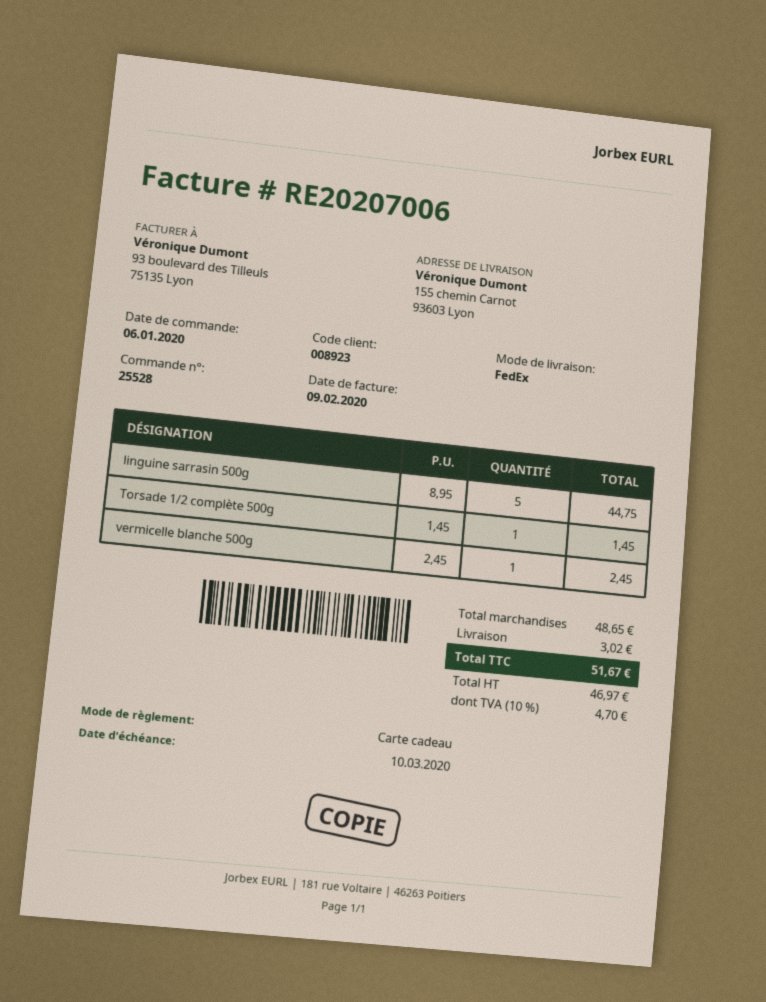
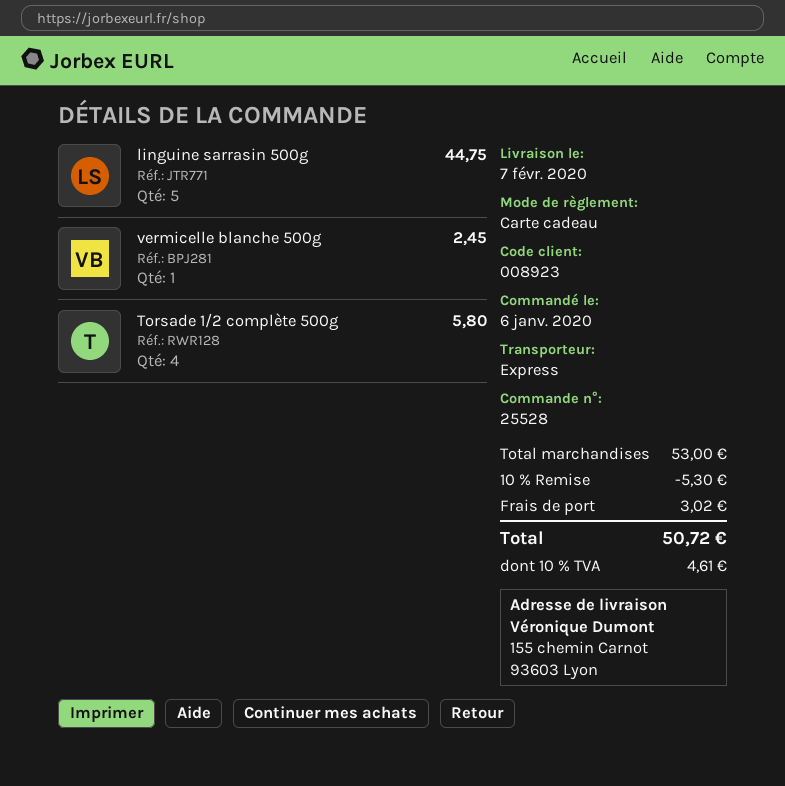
shipping method: FedEx -> express
Torsade 1/2 complète 500g: 1 for 1.45 -> 4 for 5.80
subtotal: 48.65 -> 53.00
discount: none -> 10% = 5.30
tax: 10% = 4.70 -> 10% = 4.61
total: 51.67 -> 50.72

